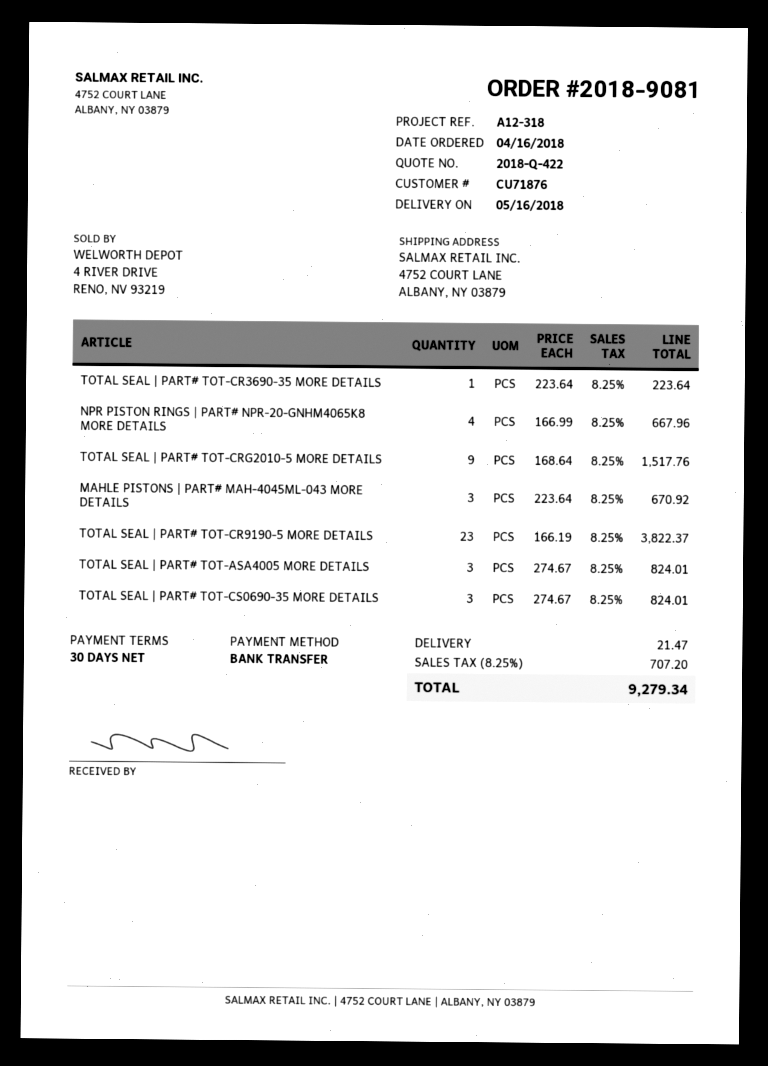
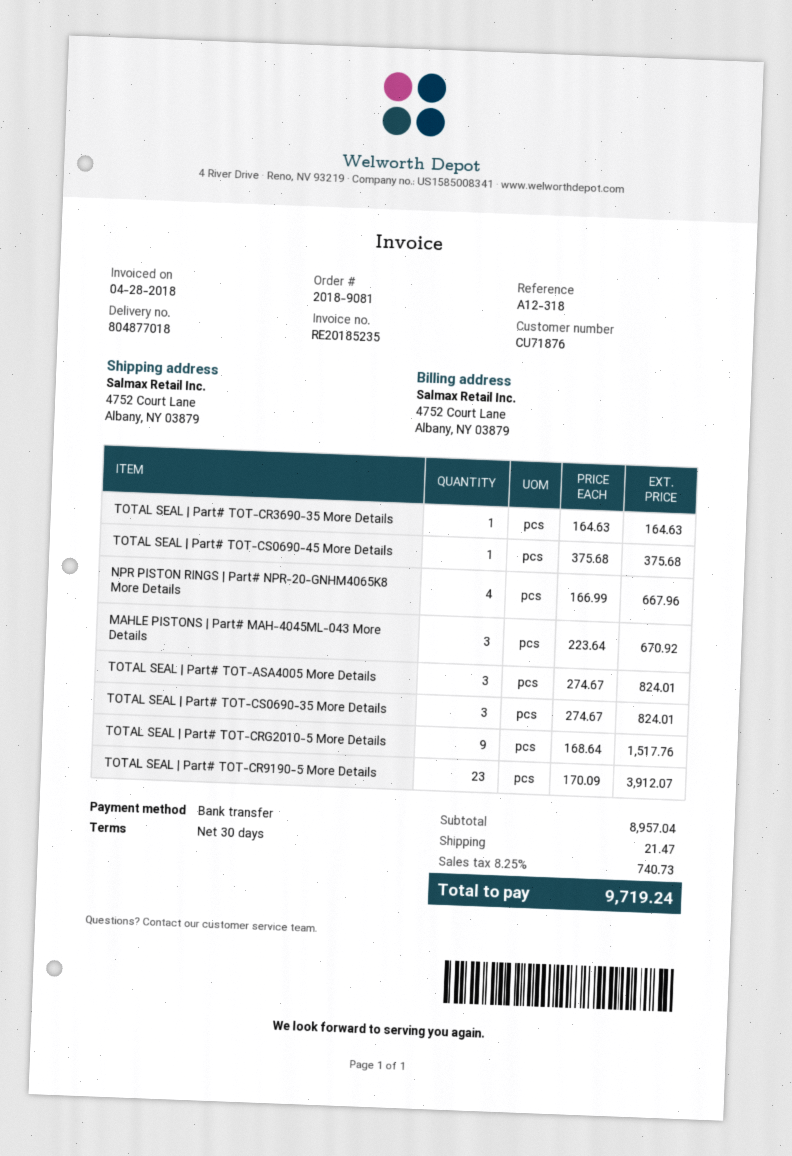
TOTAL SEAL | PART# TOT-CR3690-35 MORE DETAILS: 1 x 223.64 = 223.64 -> 1 x 164.63 = 164.63
TOTAL SEAL | PART# TOT-CR9190-5 MORE DETAILS: 23 x 166.19 = 3822.37 -> 23 x 170.09 = 3912.07
TOTAL SEAL | Part# TOT-CS0690-45 More Details: none -> 1 x 375.68 = 375.68
tax: 8.25% = 707.20 -> 8.25% = 740.73
total: 9279.34 -> 9719.24

